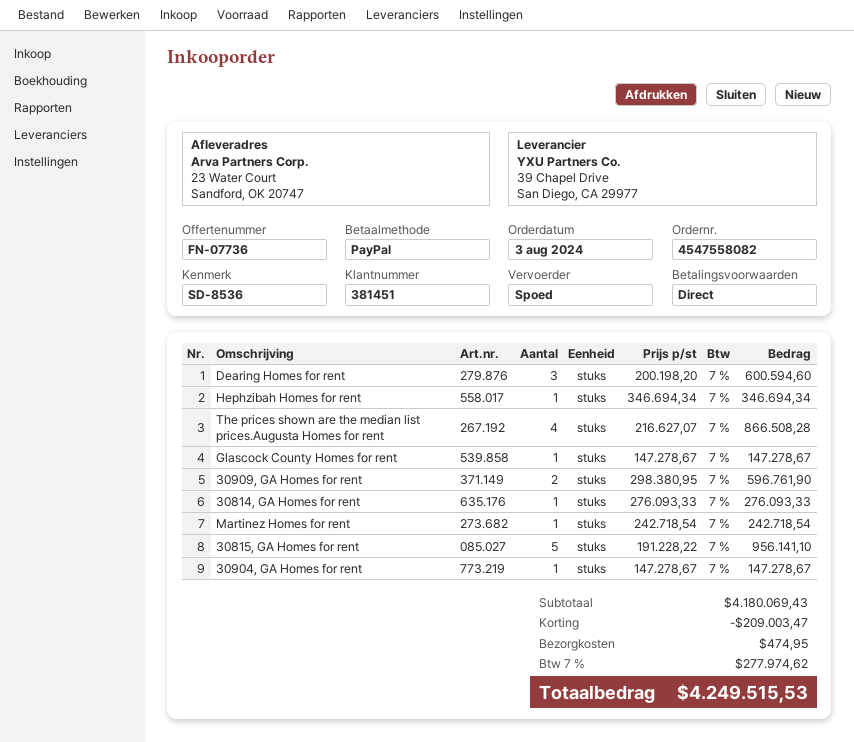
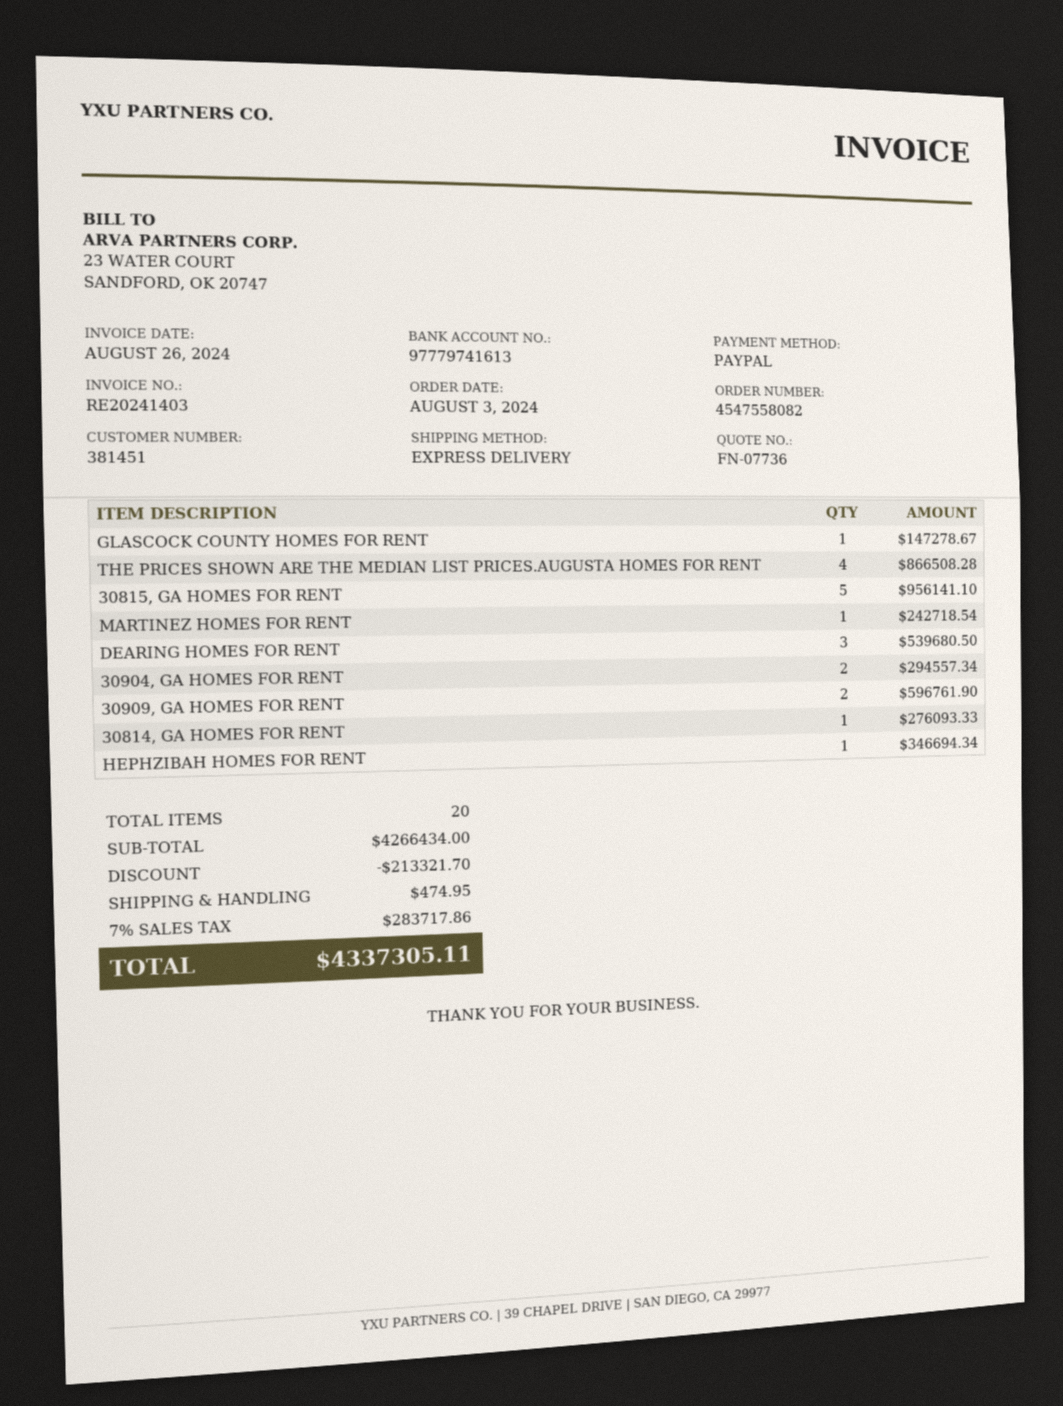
Dearing Homes for rent: 3 for 600594.60 -> 3 for 539680.50
30904, GA Homes for rent: 1 for 147278.67 -> 2 for 294557.34
subtotal: 4180069.43 -> 4266434.00
discount: 209003.47 -> 213321.70
tax: 7% = 277974.62 -> 7% = 283717.86
total: 4249515.53 -> 4337305.11

